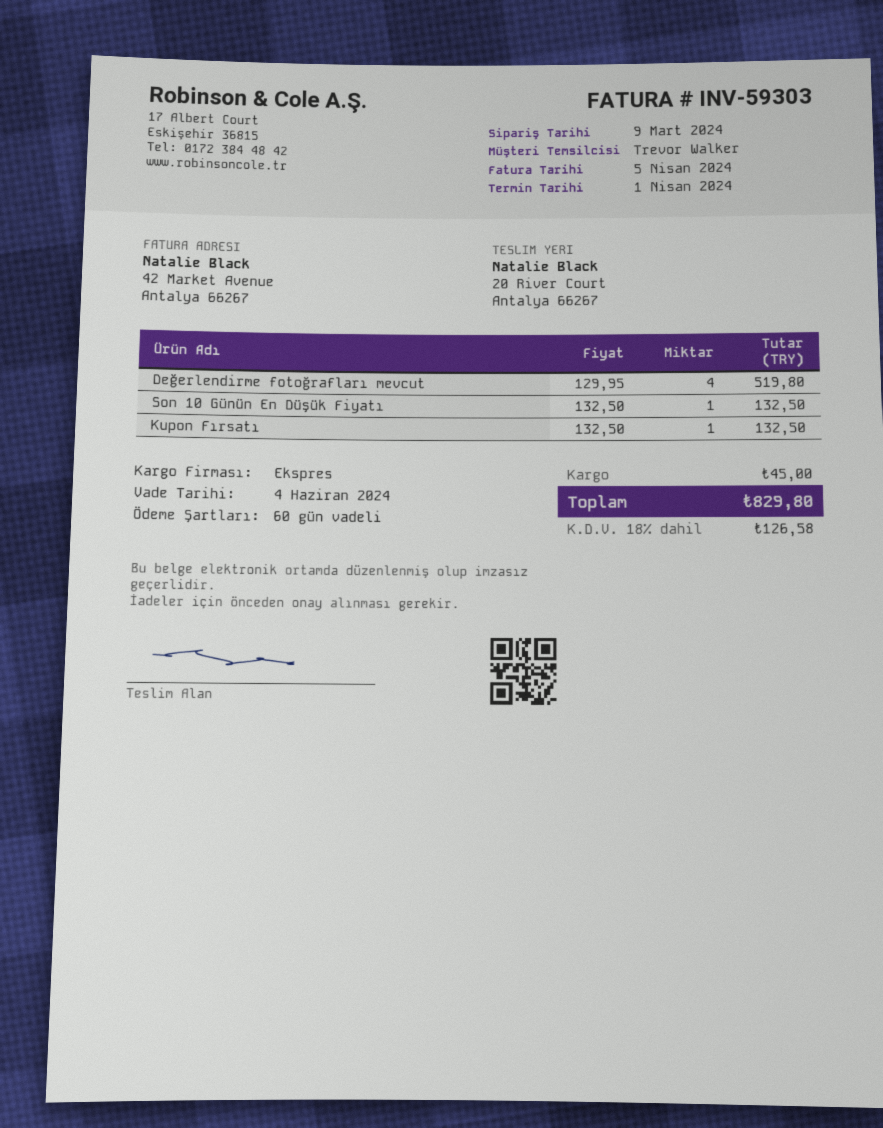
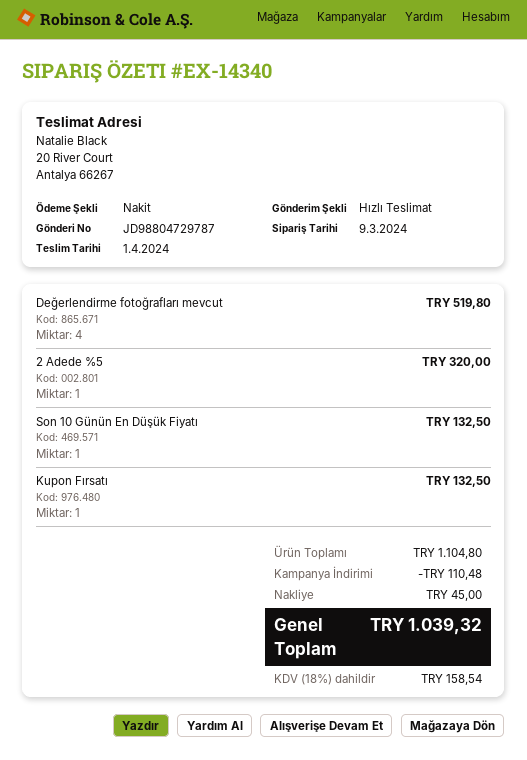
2 Adede %5: none -> 1 for 320.00
discount: none -> 110.48
tax: 18% = 126.58 -> 18% = 158.54
total: 829.80 -> 1039.32

